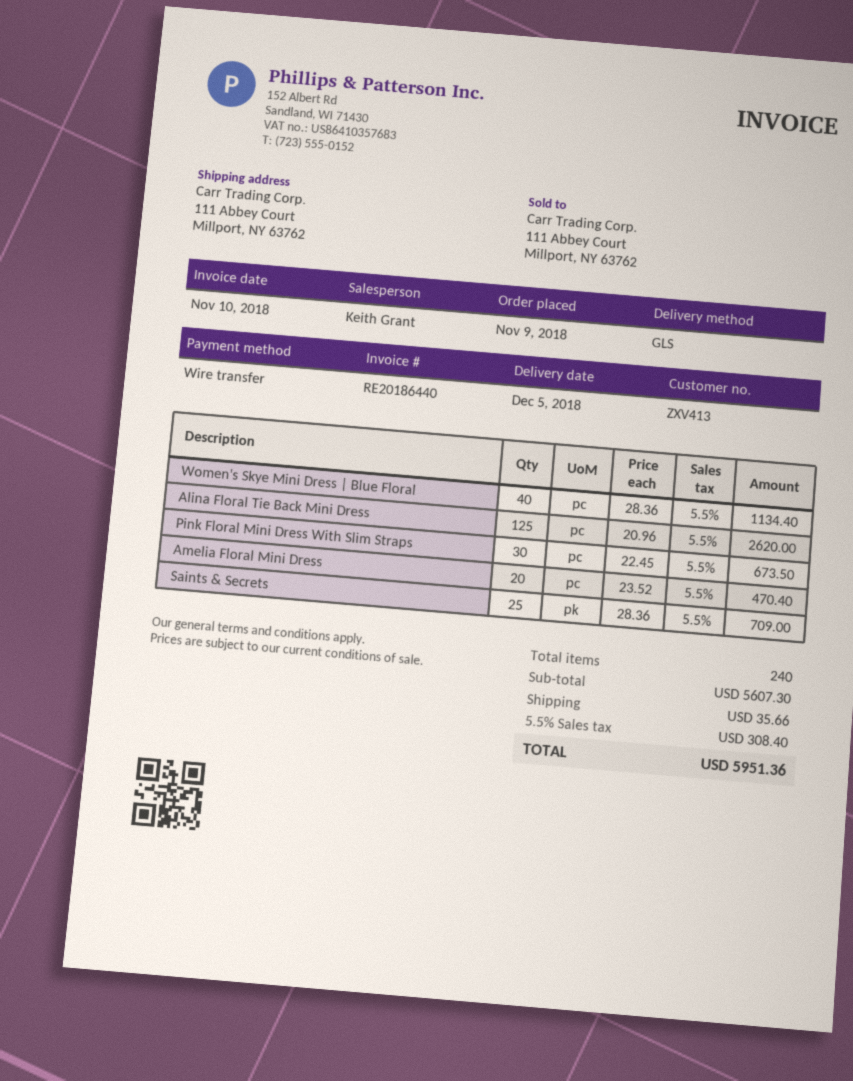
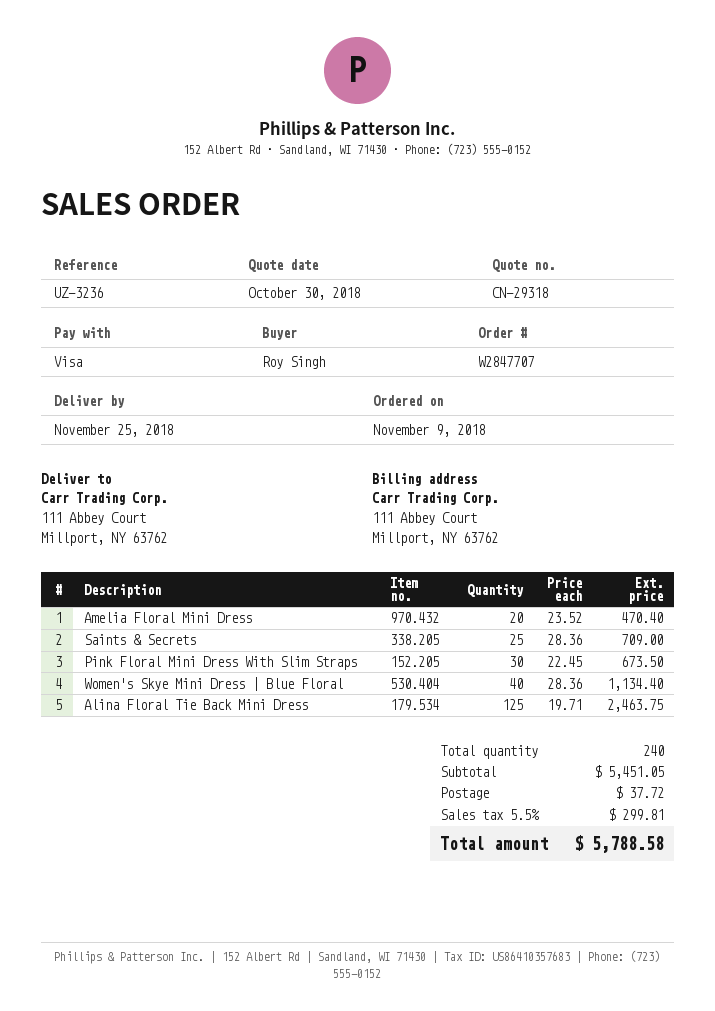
delivery date: 2018-12-05 -> 2018-11-25
payment method: bank transfer -> Visa
Alina Floral Tie Back Mini Dress: 125 x 20.96 = 2620.00 -> 125 x 19.71 = 2463.75
subtotal: 5607.30 -> 5451.05
shipping: 35.66 -> 37.72
tax: 5.5% = 308.40 -> 5.5% = 299.81
total: 5951.36 -> 5788.58

